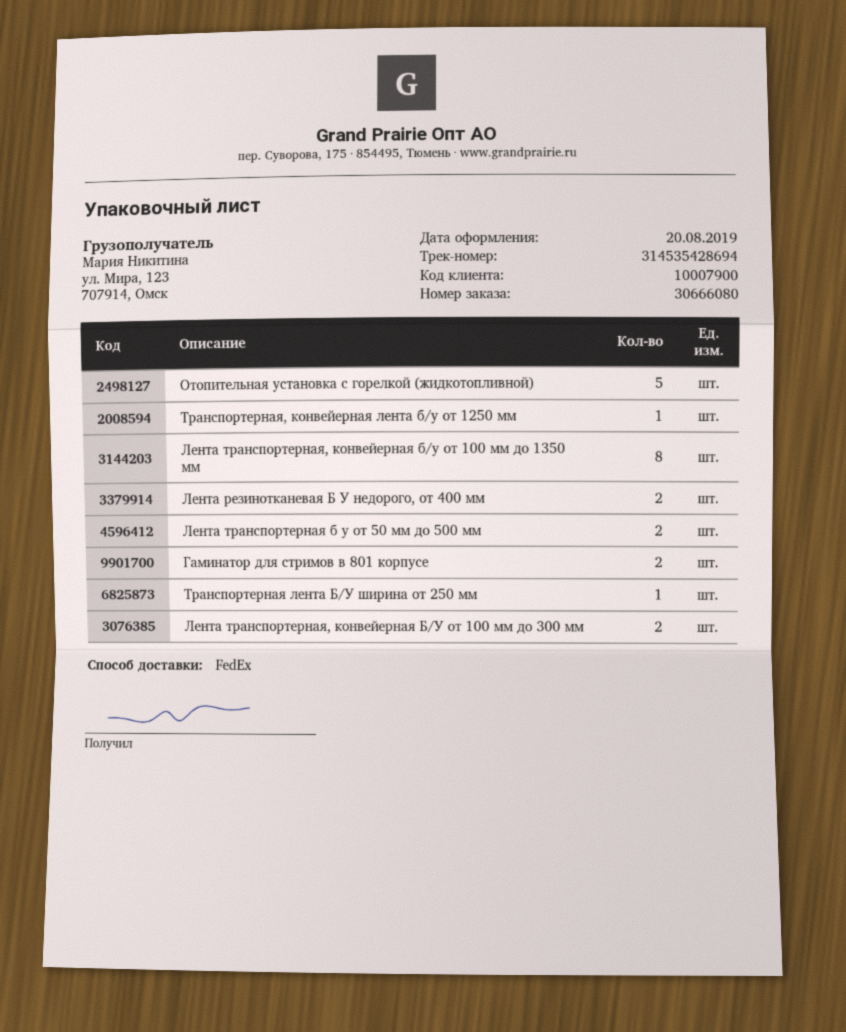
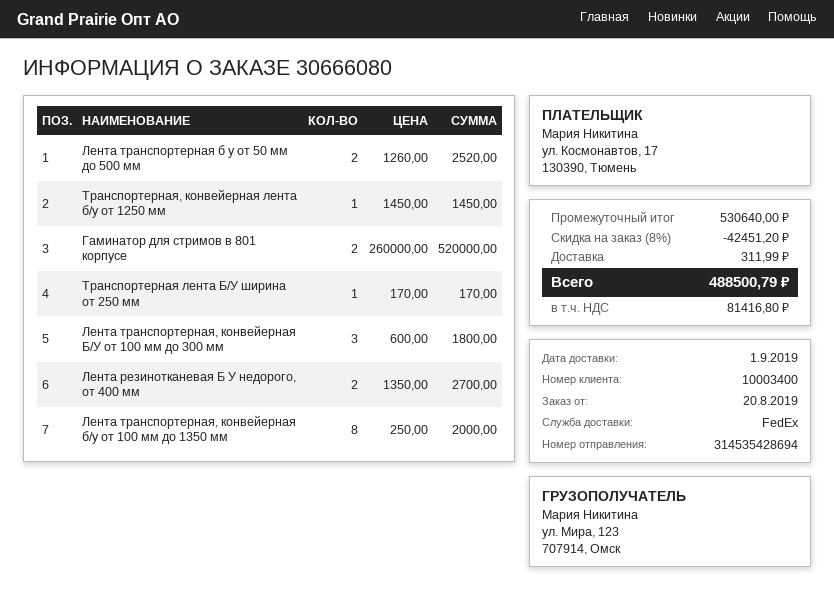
customer number: 10007900 -> 10003400
Отопительная установка с горелкой (жидкотопливной): 5 -> none
Лента транспортерная, конвейерная Б/У от 100 мм до 300 мм: 2 -> 3

